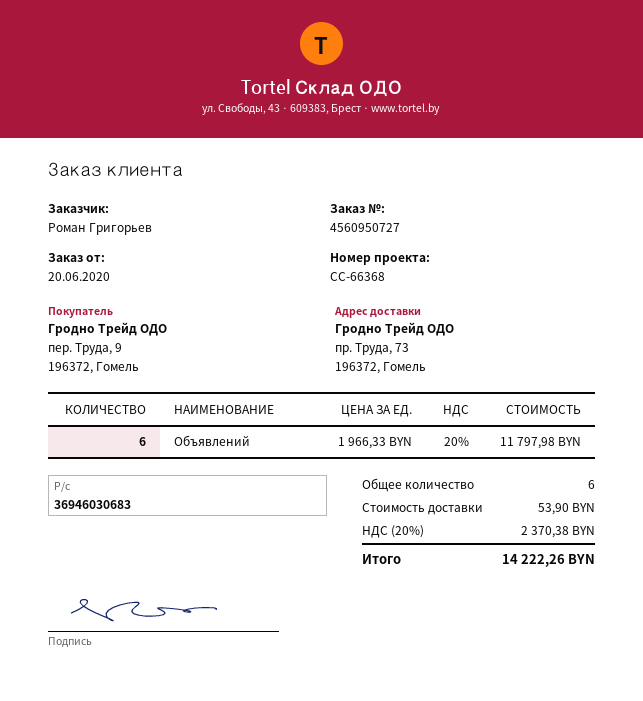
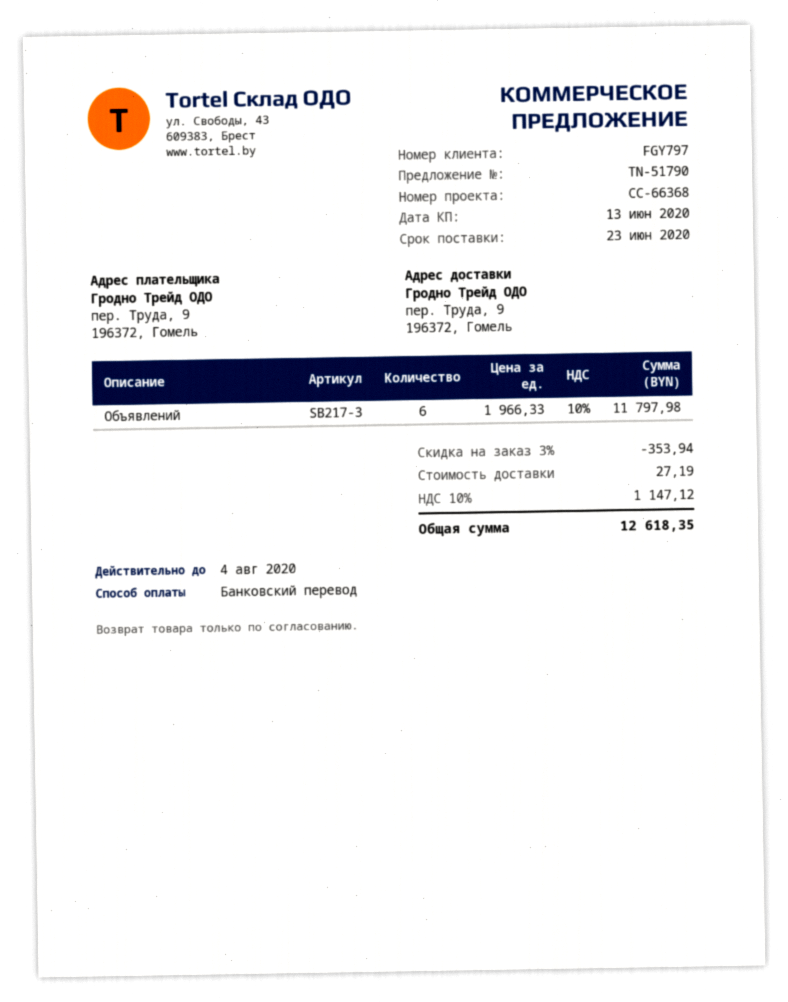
ship to: пр. Труда, 73, 196372, Гомель -> пер. Труда, 9, 196372, Гомель
discount: none -> 3% = 353.94
shipping: 53.90 -> 27.19
tax: 20% = 2370.38 -> 10% = 1147.12
total: 14222.26 -> 12618.35

